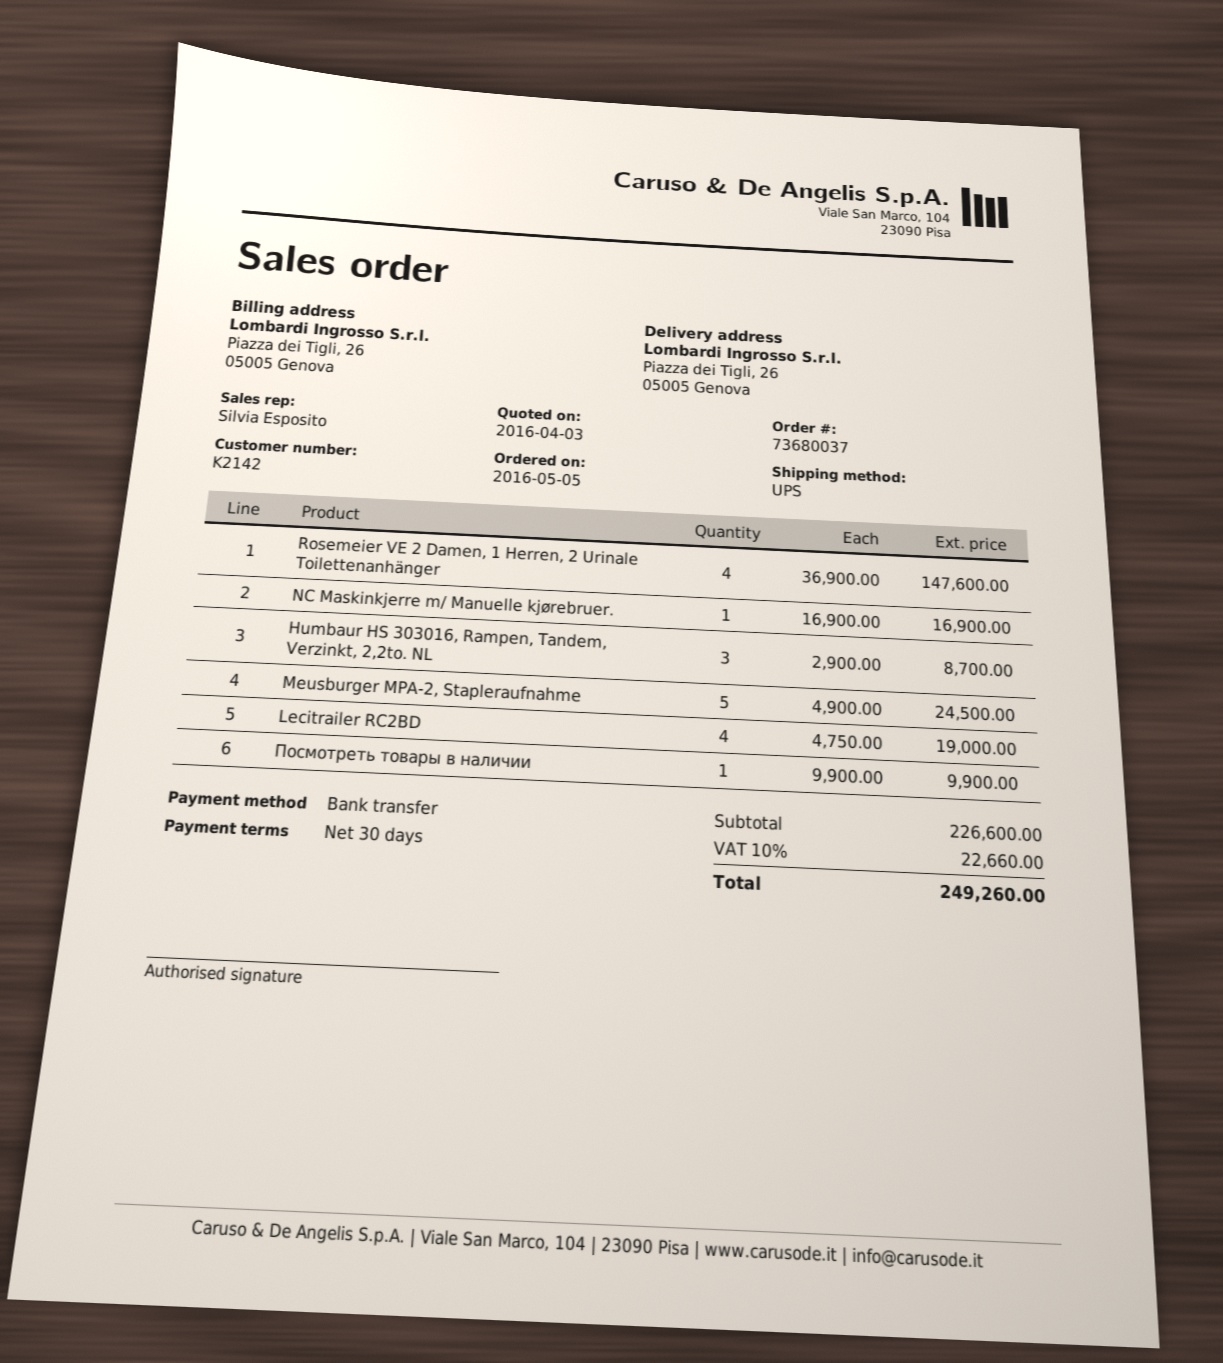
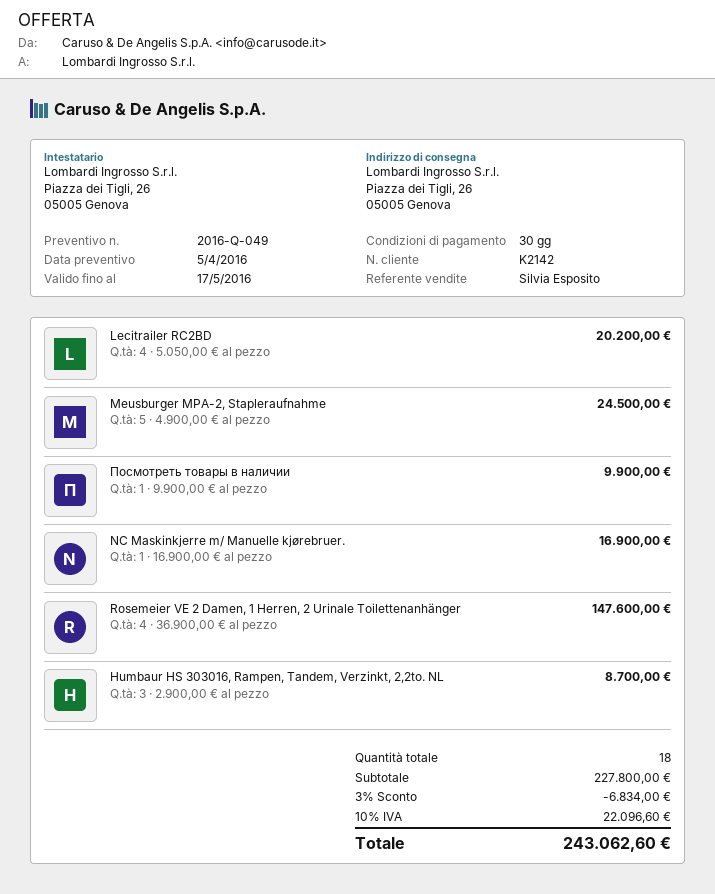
quote date: 2016-04-03 -> 2016-04-05
Lecitrailer RC2BD: 4 x 4750.00 = 19000.00 -> 4 x 5050.00 = 20200.00
subtotal: 226600.00 -> 227800.00
discount: none -> 3% = 6834.00
tax: 10% = 22660.00 -> 10% = 22096.60
total: 249260.00 -> 243062.60

